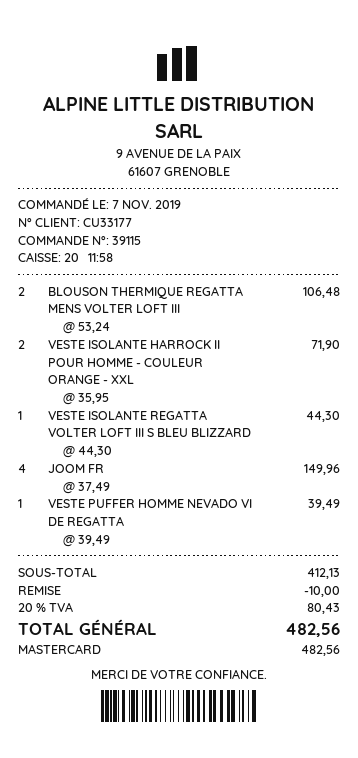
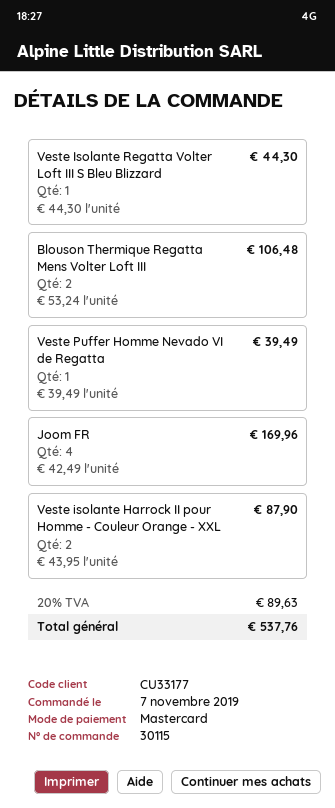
order number: 39115 -> 30115
VESTE ISOLANTE HARROCK II POUR HOMME - COULEUR ORANGE - XXL: 2 x 35.95 = 71.90 -> 2 x 43.95 = 87.90
JOOM FR: 4 x 37.49 = 149.96 -> 4 x 42.49 = 169.96
discount: 10.00 -> none
tax: 20% = 80.43 -> 20% = 89.63
total: 482.56 -> 537.76

